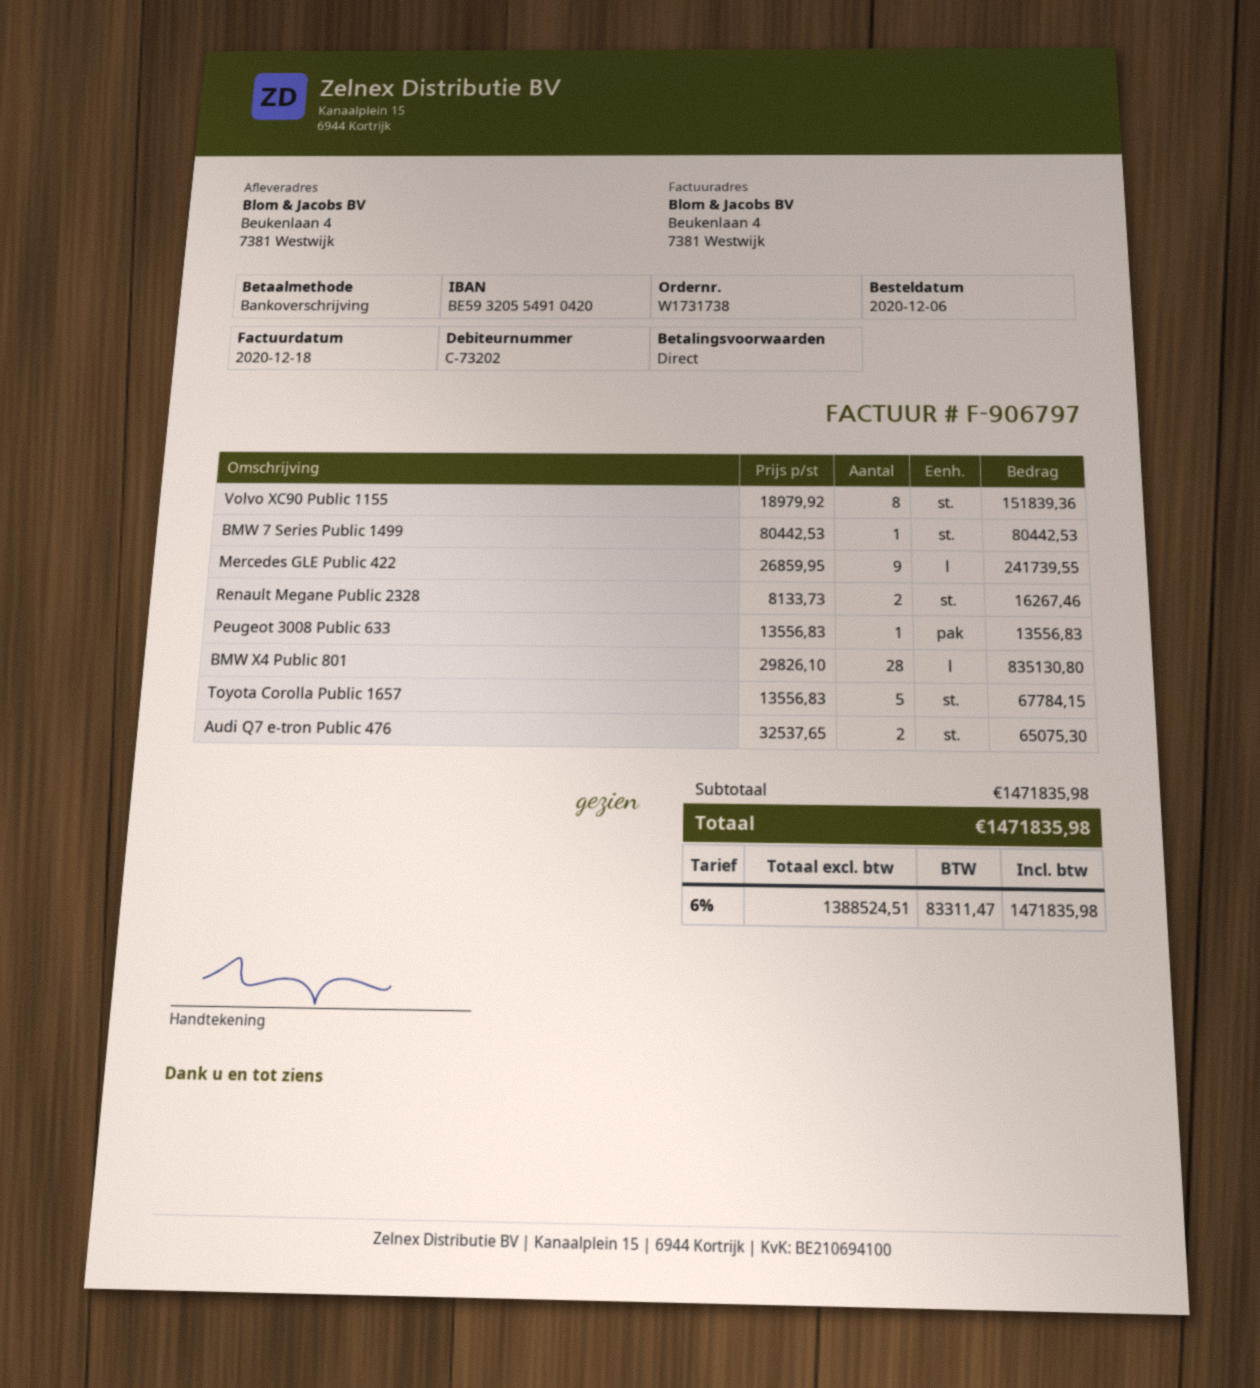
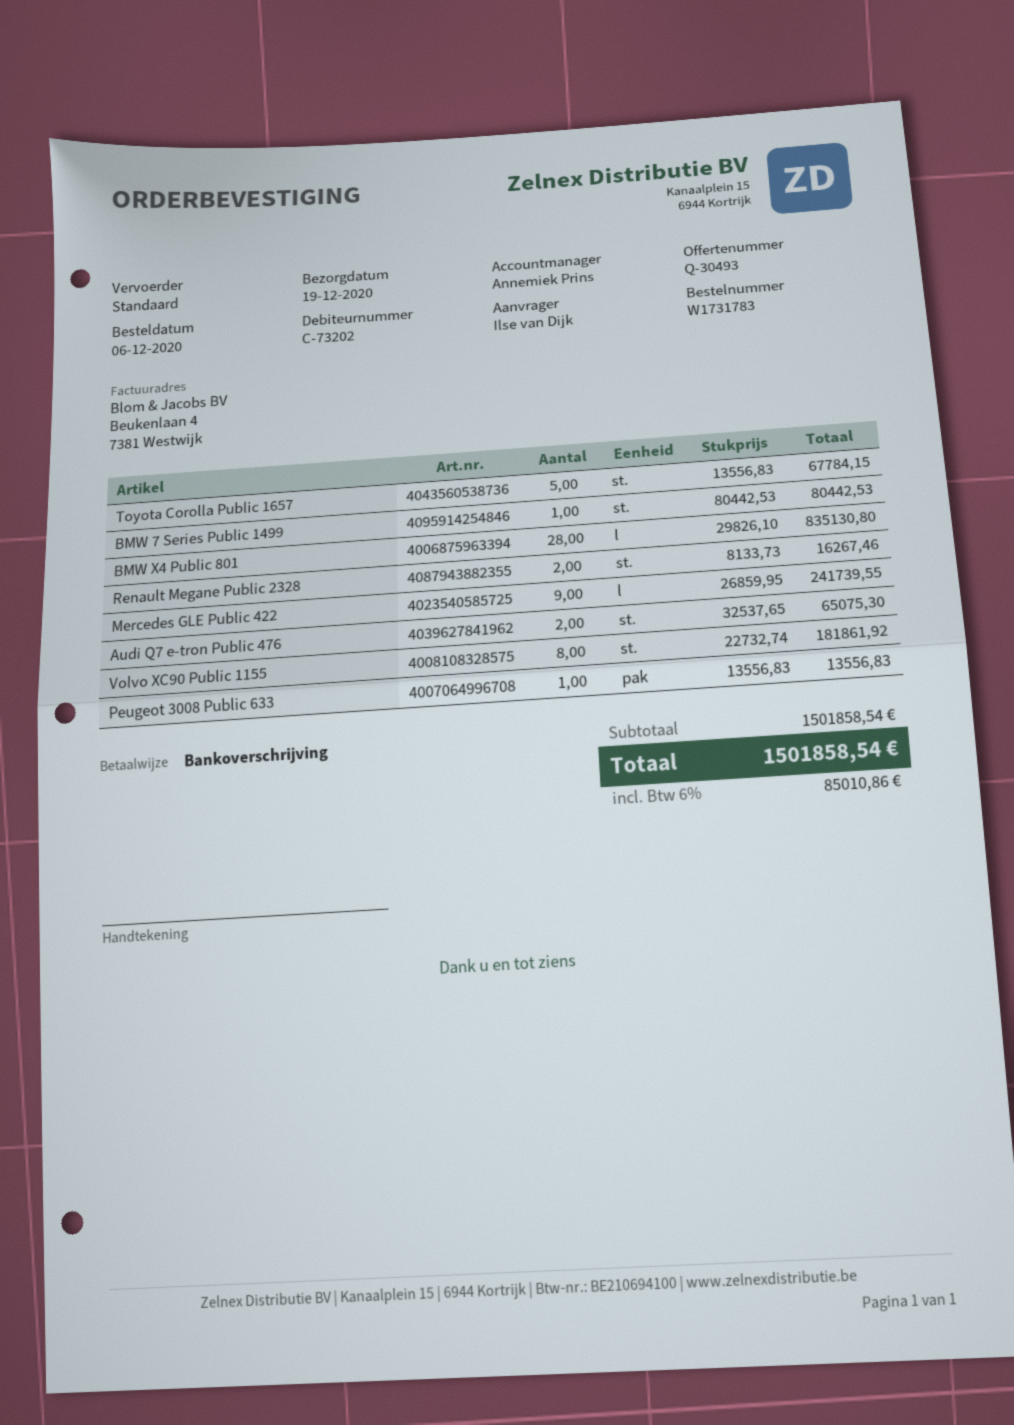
order number: W1731738 -> W1731783
Volvo XC90 Public 1155: 8 x 18979.92 = 151839.36 -> 8 x 22732.74 = 181861.92
subtotal: 1471835.98 -> 1501858.54
tax: 6% = 83311.47 -> 6% = 85010.86
total: 1471835.98 -> 1501858.54

